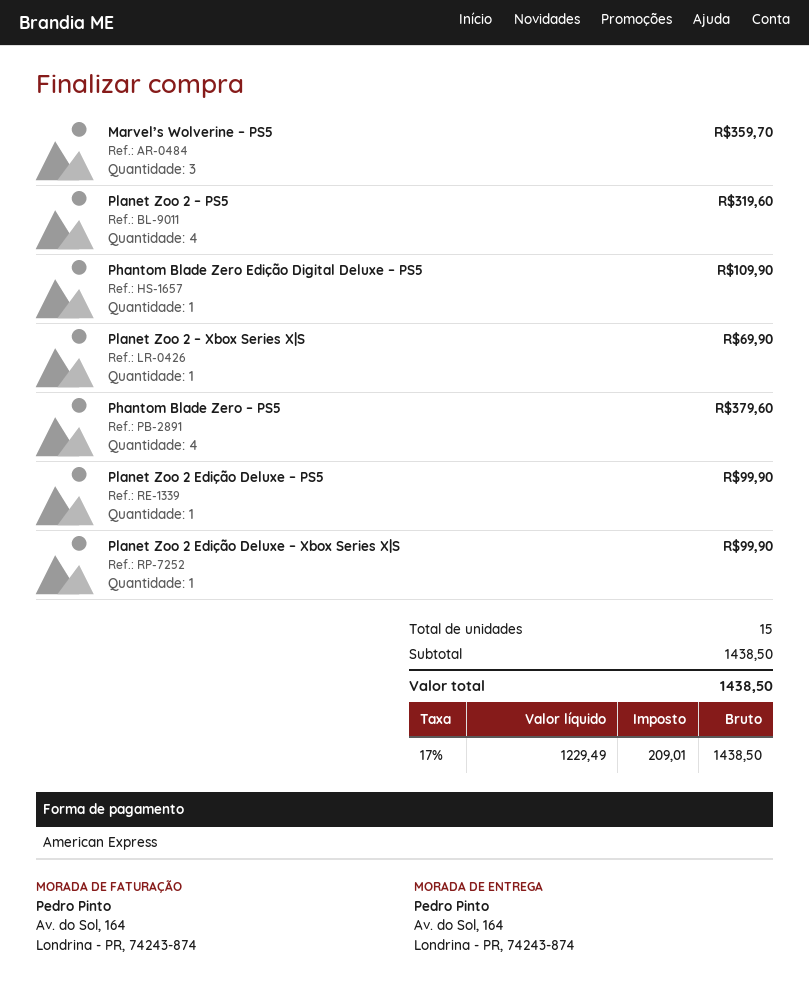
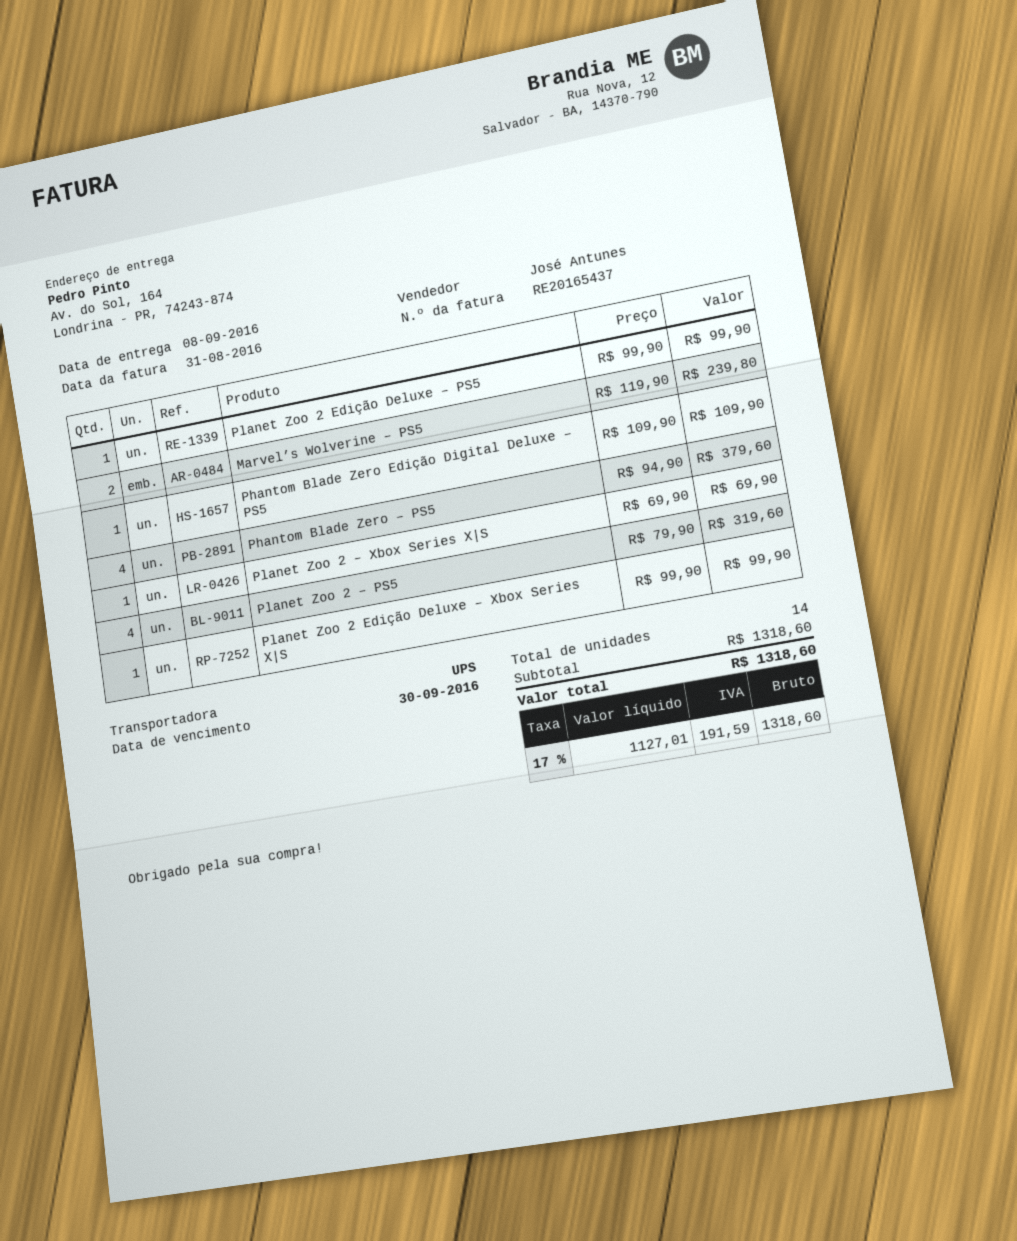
Marvel’s Wolverine – PS5: 3 for 359.70 -> 2 for 239.80
total quantity: 15 -> 14
subtotal: 1438.50 -> 1318.60
net: 1229.49 -> 1127.01
tax: 17% = 209.01 -> 17% = 191.59
total: 1438.50 -> 1318.60

